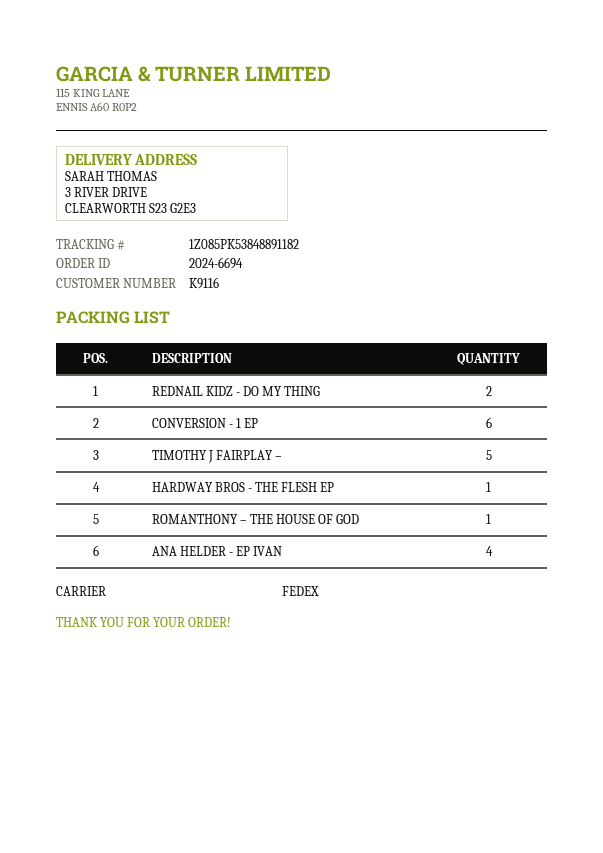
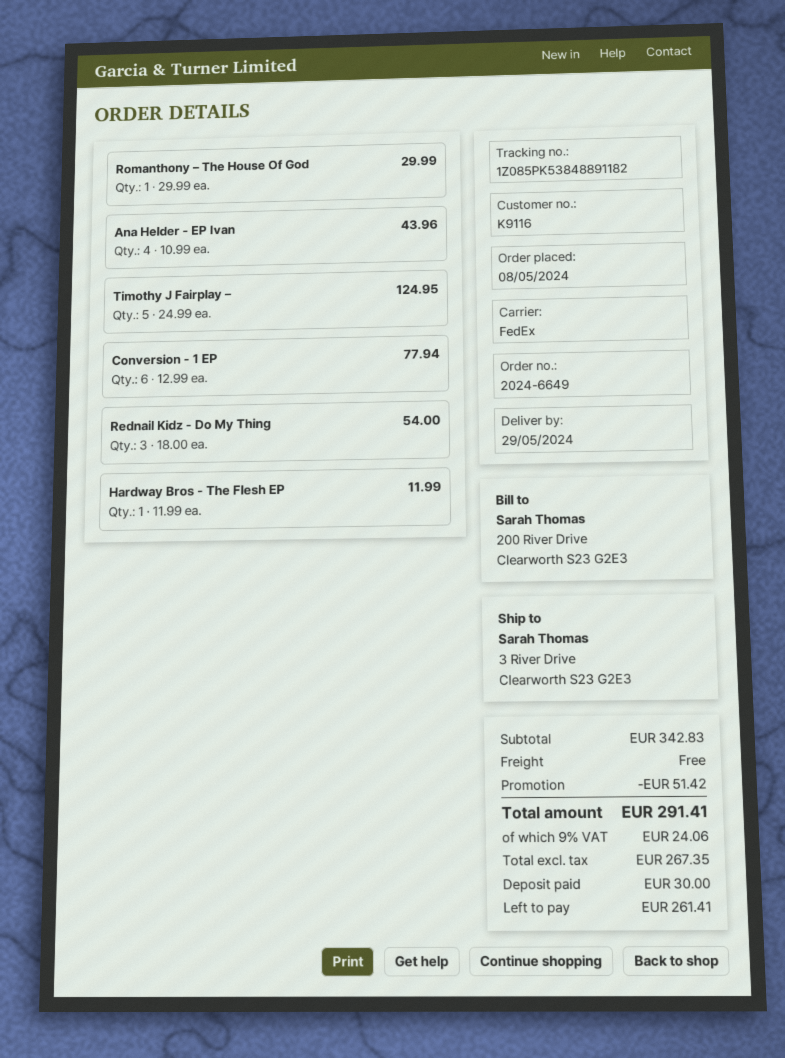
order number: 2024-6694 -> 2024-6649
REDNAIL KIDZ - DO MY THING: 2 -> 3

